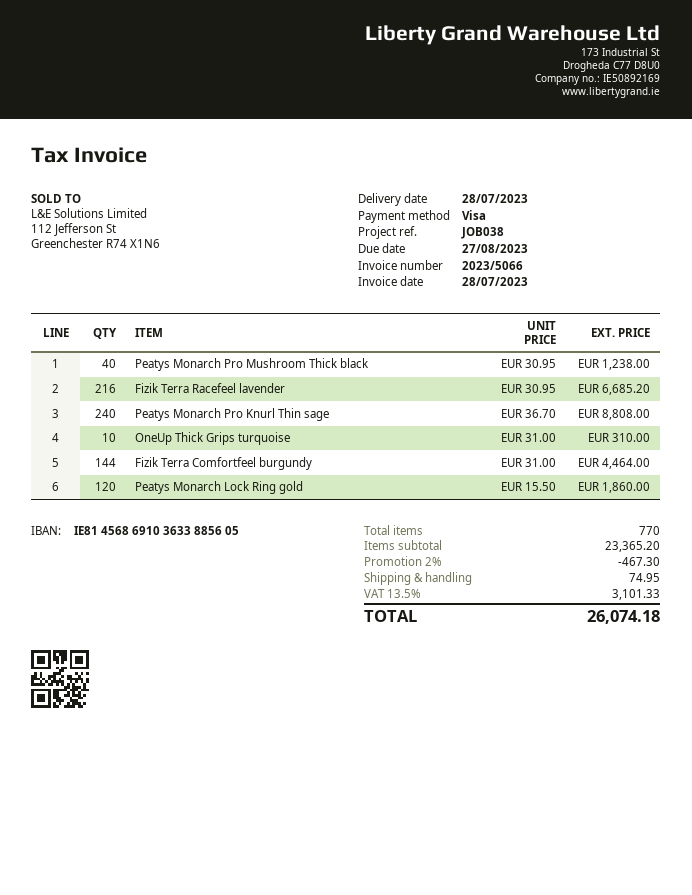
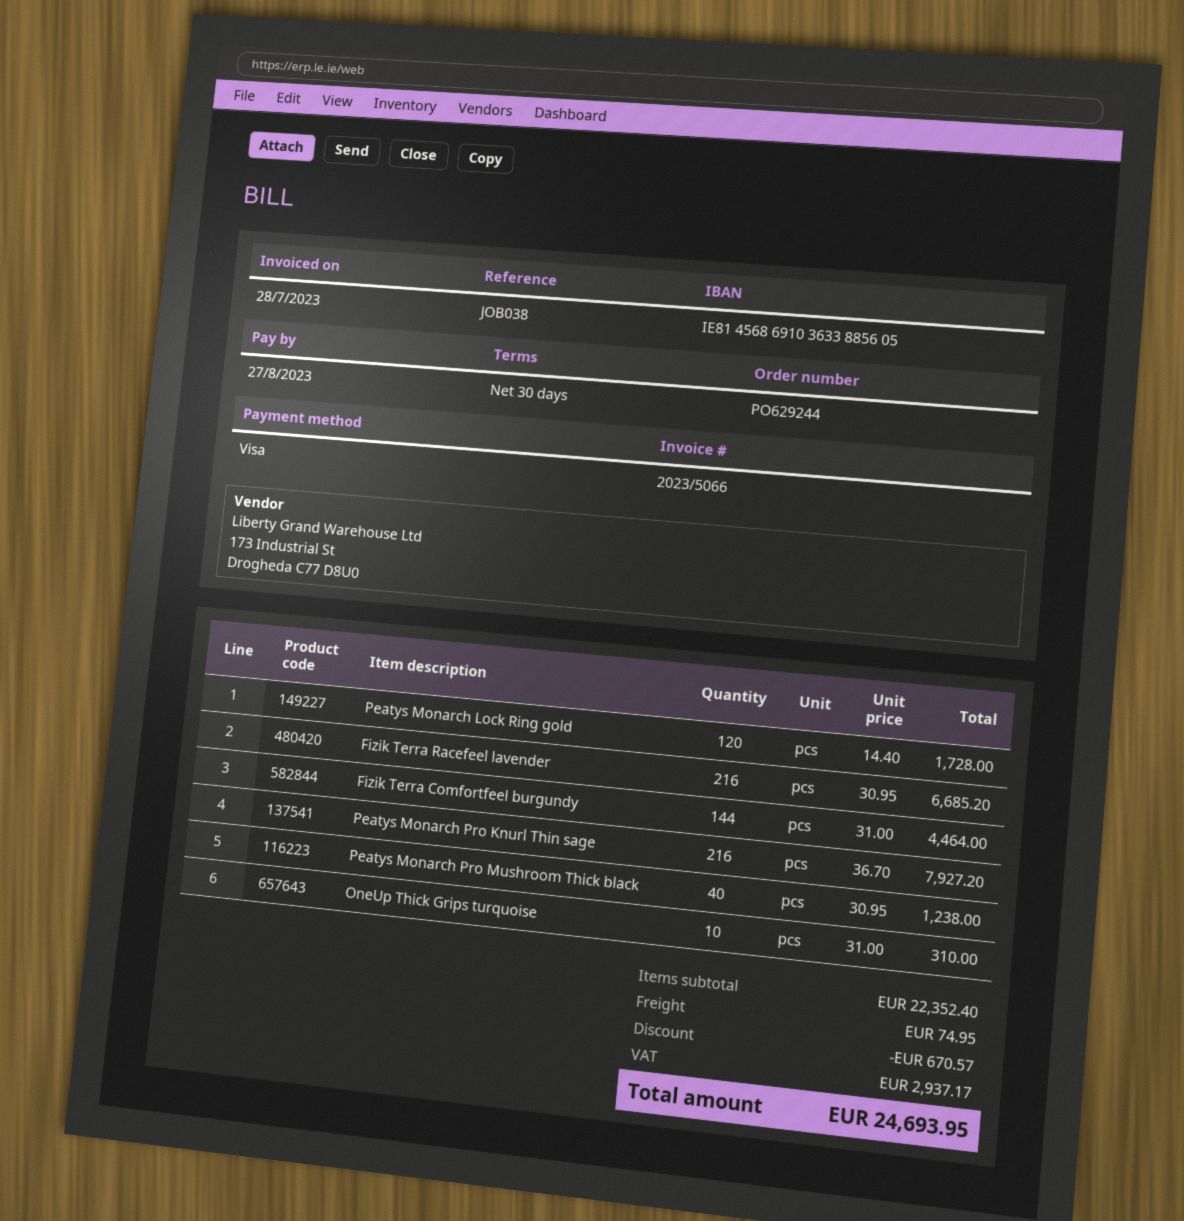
Peatys Monarch Pro Knurl Thin sage: 240 x 36.70 = 8808.00 -> 216 x 36.70 = 7927.20
Peatys Monarch Lock Ring gold: 120 x 15.50 = 1860.00 -> 120 x 14.40 = 1728.00
subtotal: 23365.20 -> 22352.40
discount: 467.30 -> 670.57
tax: 3101.33 -> 2937.17
total: 26074.18 -> 24693.95

